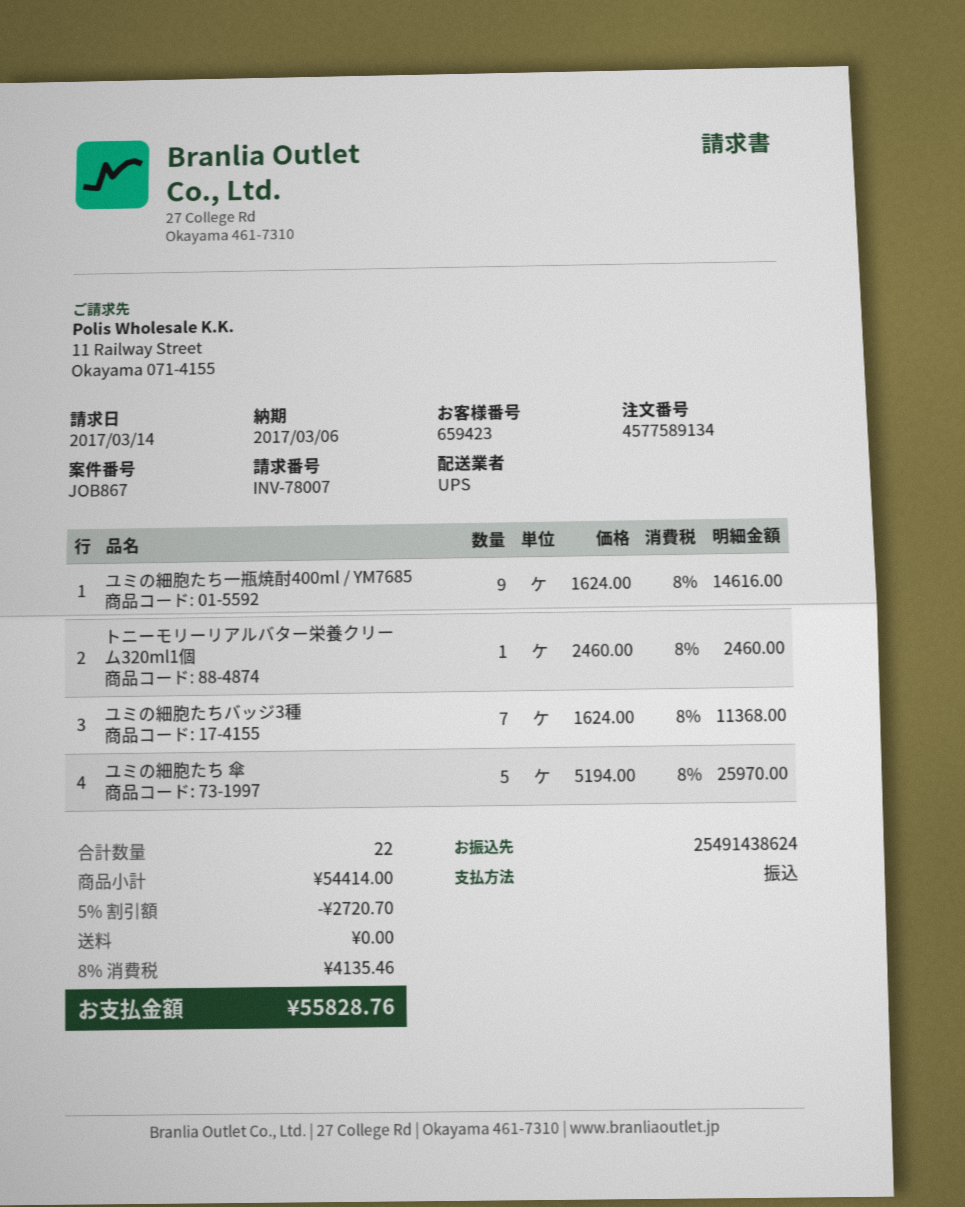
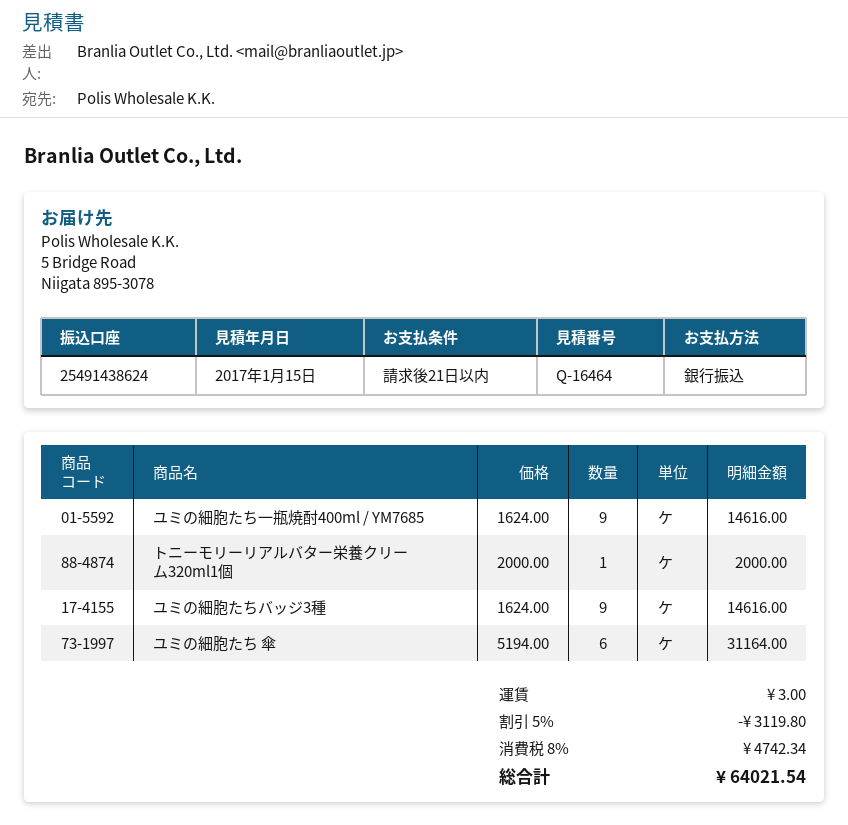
トニーモリーリアルバター栄養クリーム320ml1個: 1 x 2460.00 = 2460.00 -> 1 x 2000.00 = 2000.00
ユミの細胞たちバッジ3種: 7 x 1624.00 = 11368.00 -> 9 x 1624.00 = 14616.00
ユミの細胞たち 傘: 5 x 5194.00 = 25970.00 -> 6 x 5194.00 = 31164.00
discount: 5% = 2720.70 -> 5% = 3119.80
shipping: 0.00 -> 3.00
tax: 8% = 4135.46 -> 8% = 4742.34
total: 55828.76 -> 64021.54

